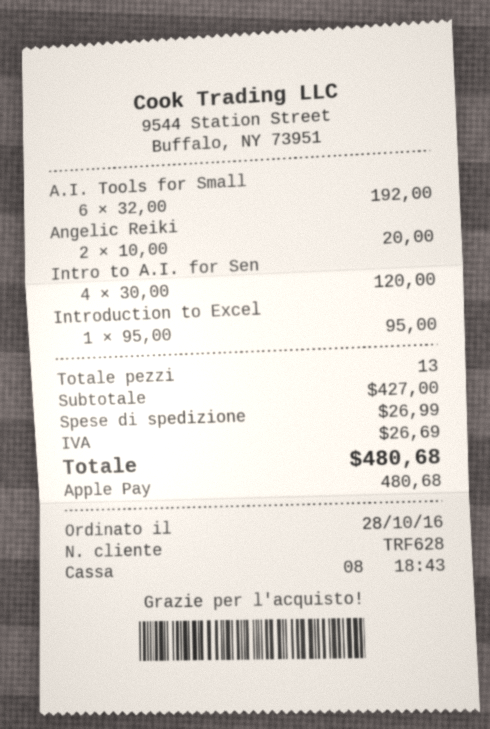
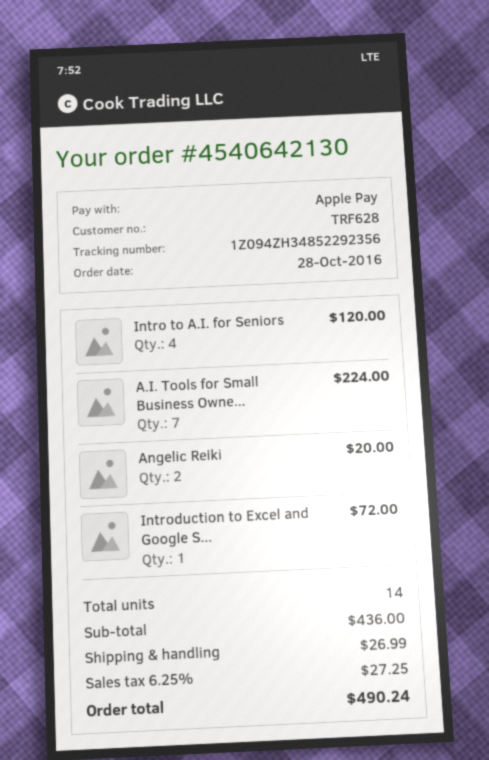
A.I. Tools for Small: 6 for 192.00 -> 7 for 224.00
Introduction to Excel: 1 for 95.00 -> 1 for 72.00
total quantity: 13 -> 14
subtotal: 427.00 -> 436.00
tax: 26.69 -> 27.25
total: 480.68 -> 490.24

